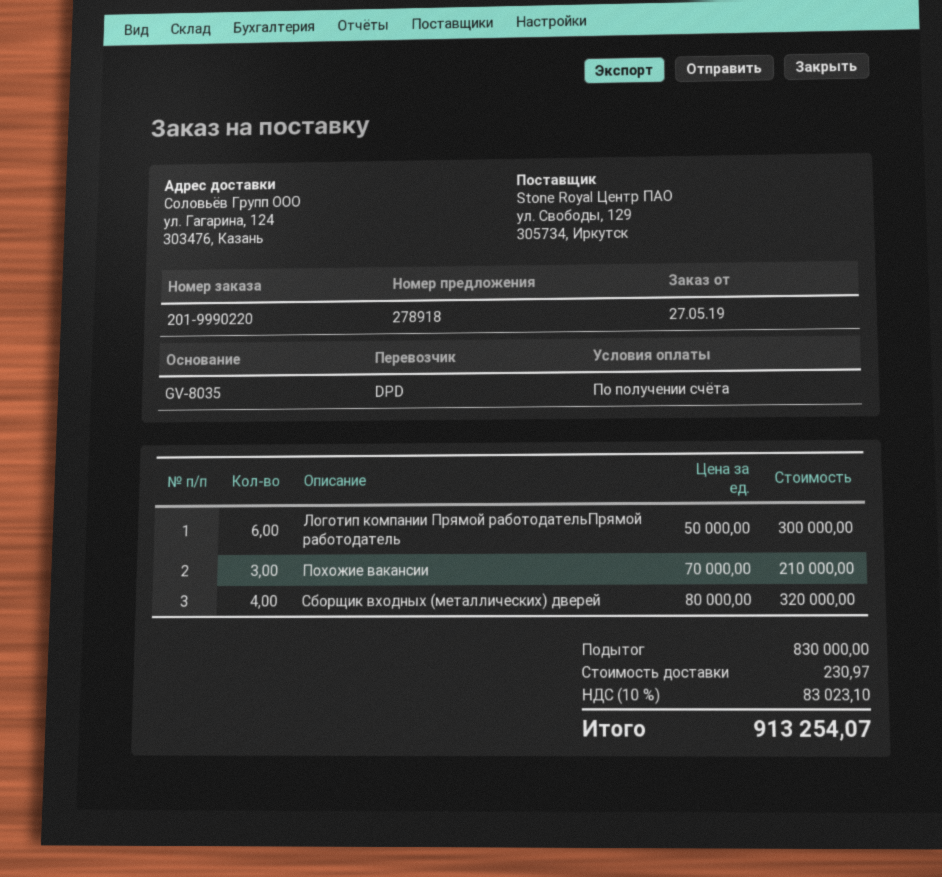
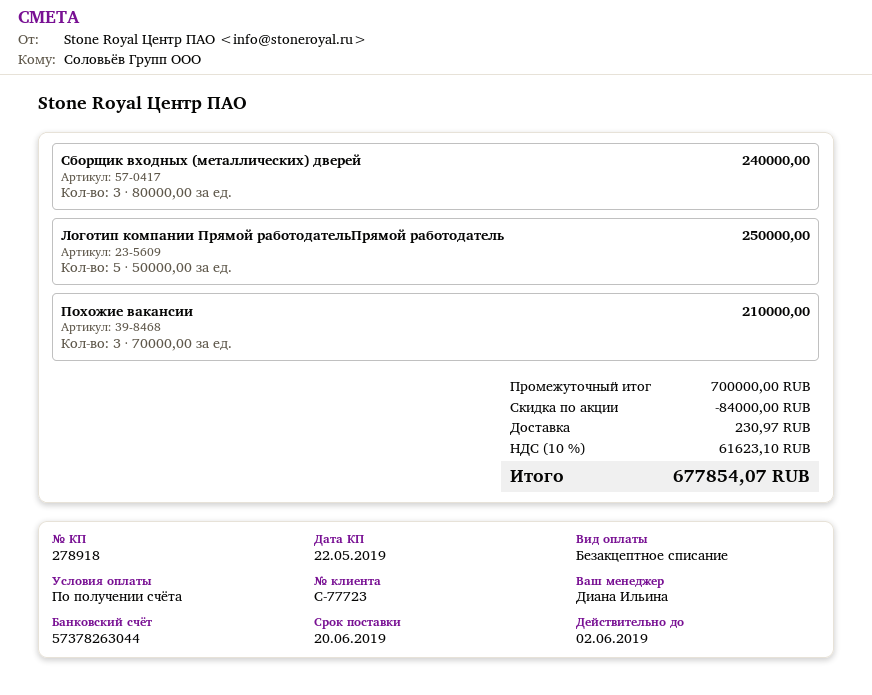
Логотип компании Прямой работодательПрямой работодатель: 6 x 50000.00 = 300000.00 -> 5 x 50000.00 = 250000.00
Сборщик входных (металлических) дверей: 4 x 80000.00 = 320000.00 -> 3 x 80000.00 = 240000.00
subtotal: 830000.00 -> 700000.00
discount: none -> 84000.00
tax: 10% = 83023.10 -> 10% = 61623.10
total: 913254.07 -> 677854.07

